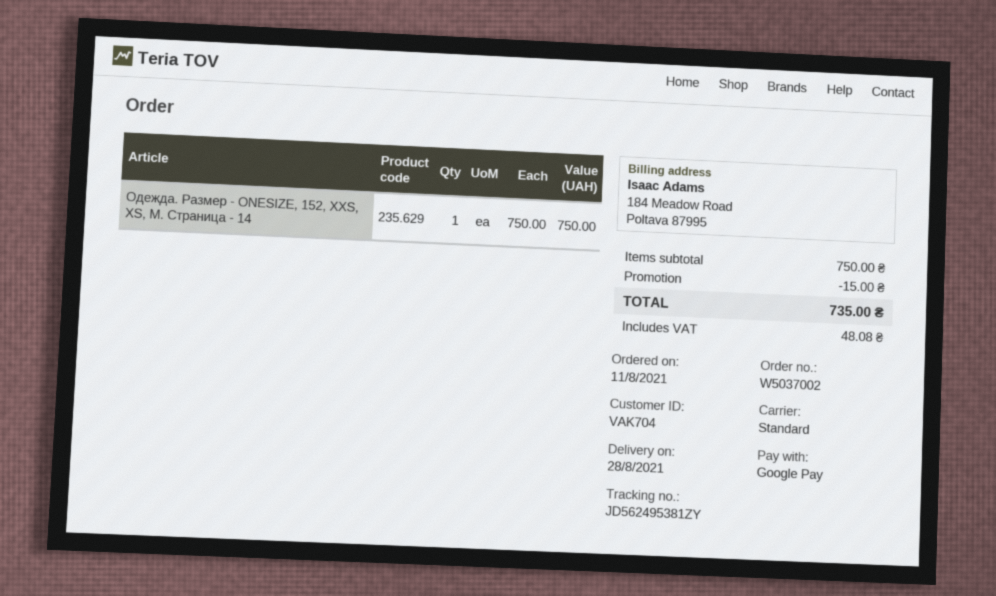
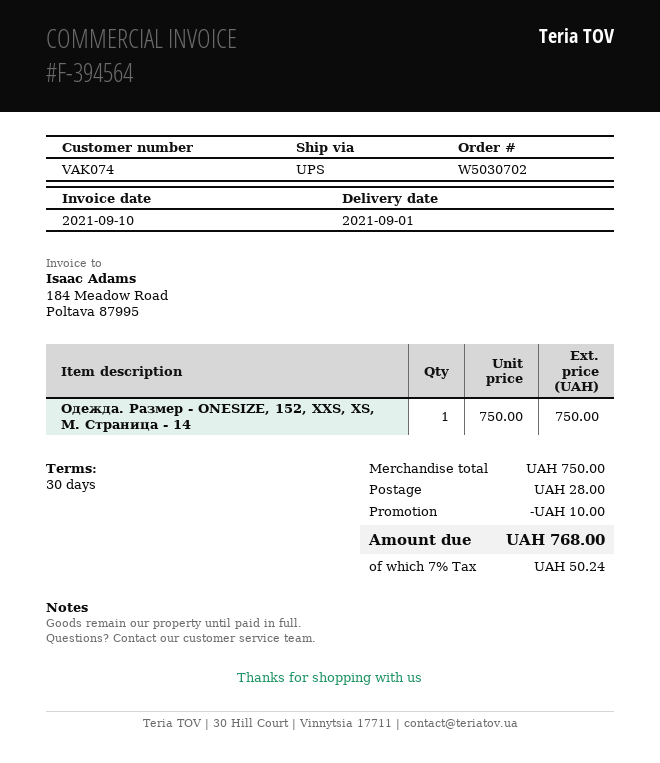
order number: W5037002 -> W5030702
delivery date: 2021-08-28 -> 2021-09-01
customer number: VAK704 -> VAK074
shipping method: standard -> UPS
discount: 15.00 -> 10.00
shipping: none -> 28.00
tax: 48.08 -> 50.24
total: 735.00 -> 768.00

